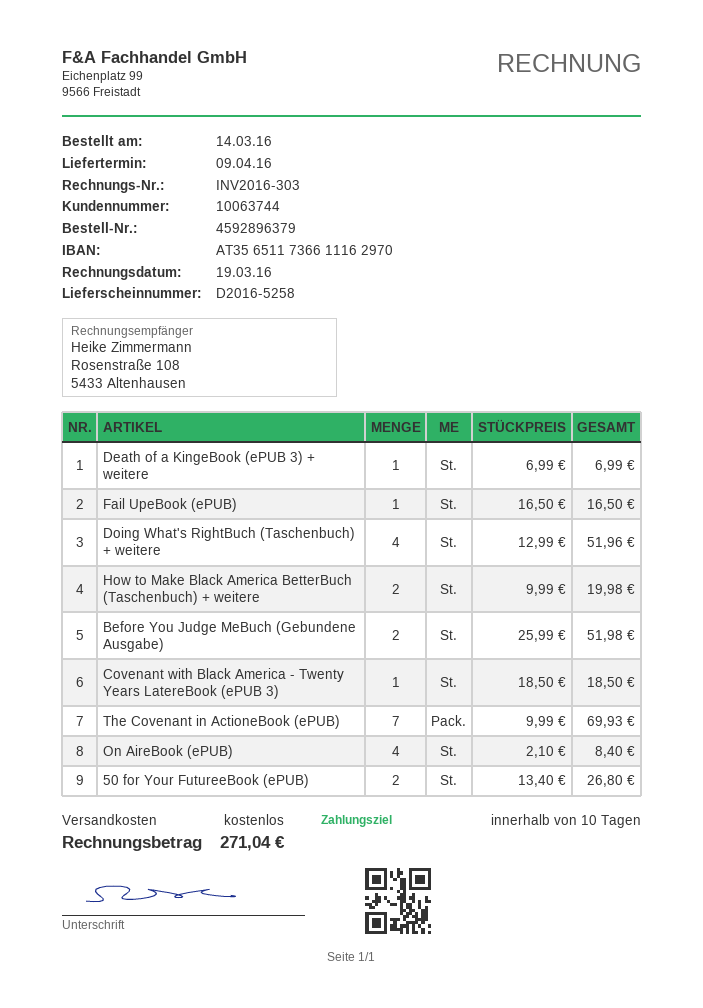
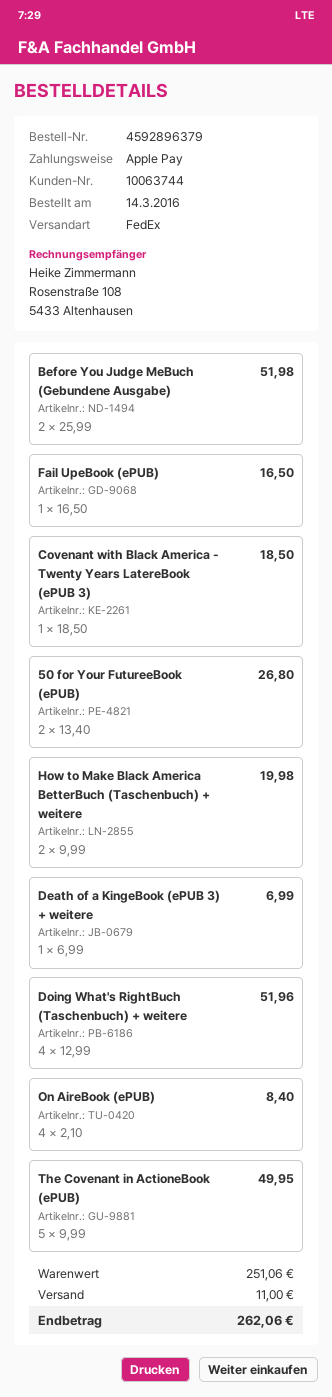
The Covenant in ActioneBook (ePUB): 7 x 9.99 = 69.93 -> 5 x 9.99 = 49.95
shipping: 0.00 -> 11.00
total: 271.04 -> 262.06

